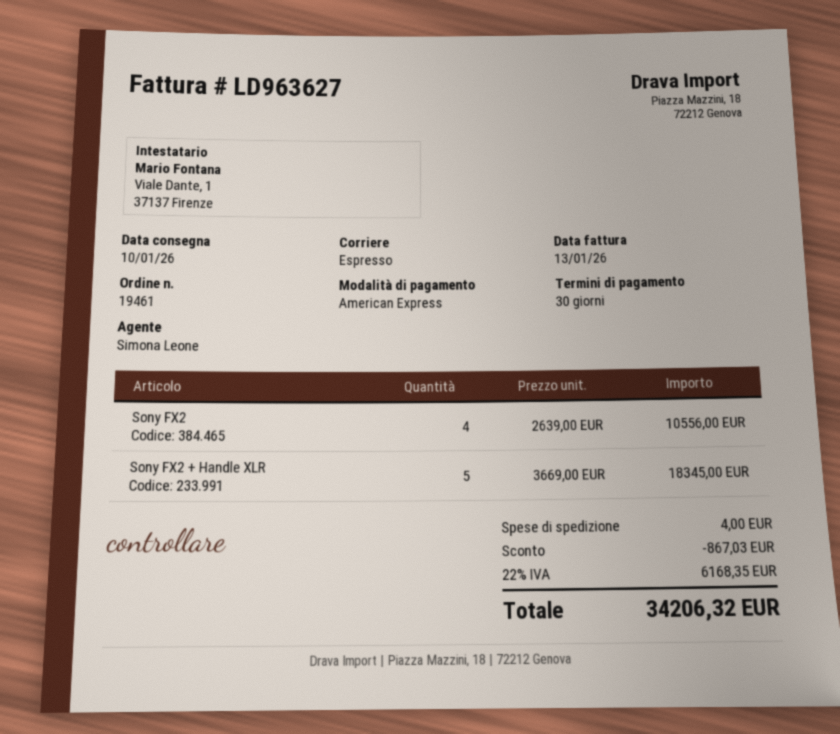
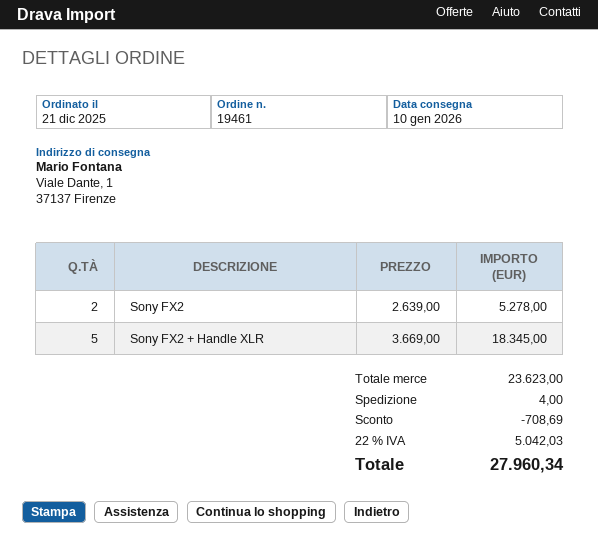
Sony FX2: 4 x 2639.00 = 10556.00 -> 2 x 2639.00 = 5278.00
discount: 867.03 -> 708.69
tax: 22% = 6168.35 -> 22% = 5042.03
total: 34206.32 -> 27960.34

